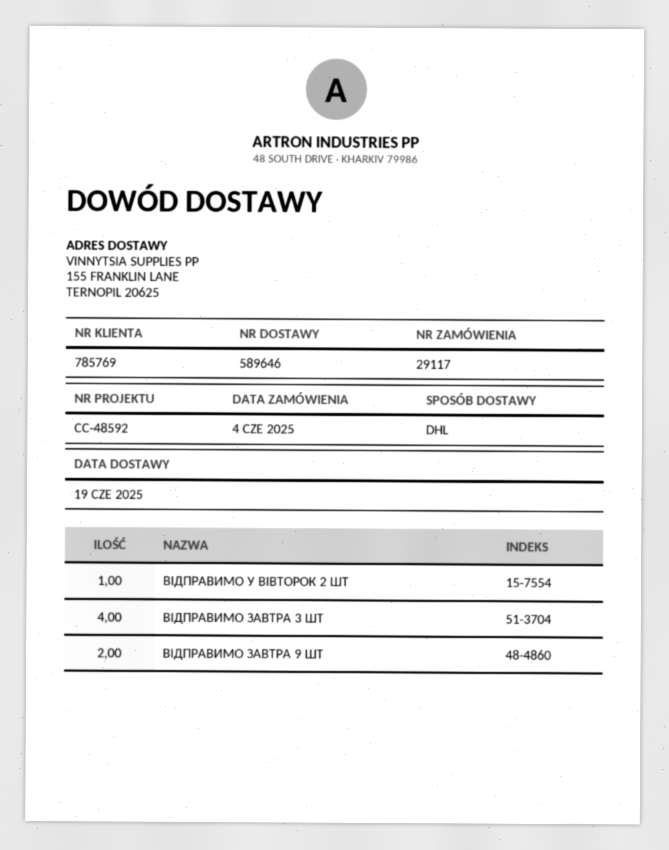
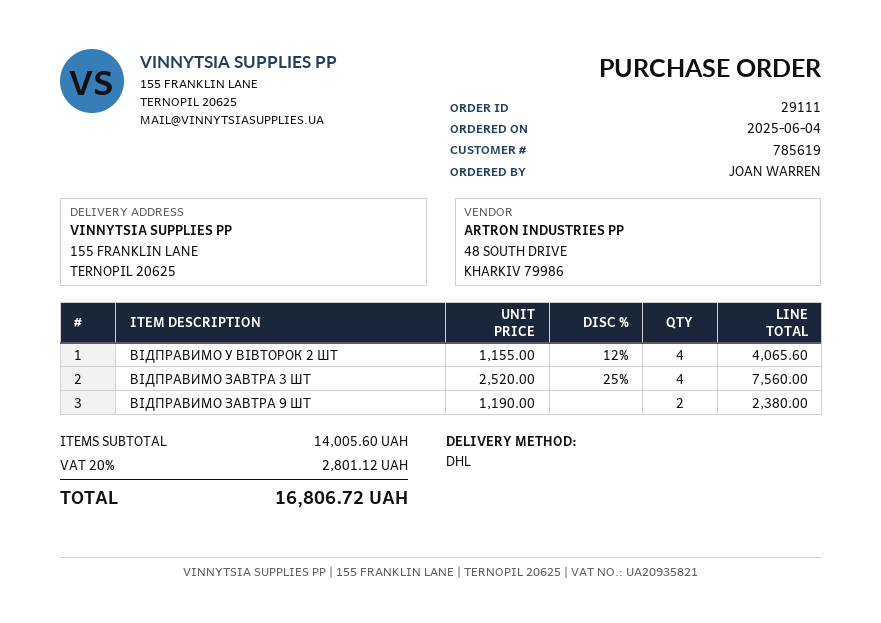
order number: 29117 -> 29111
customer number: 785769 -> 785619
ВІДПРАВИМО У ВІВТОРОК 2 ШТ: 1 -> 4

